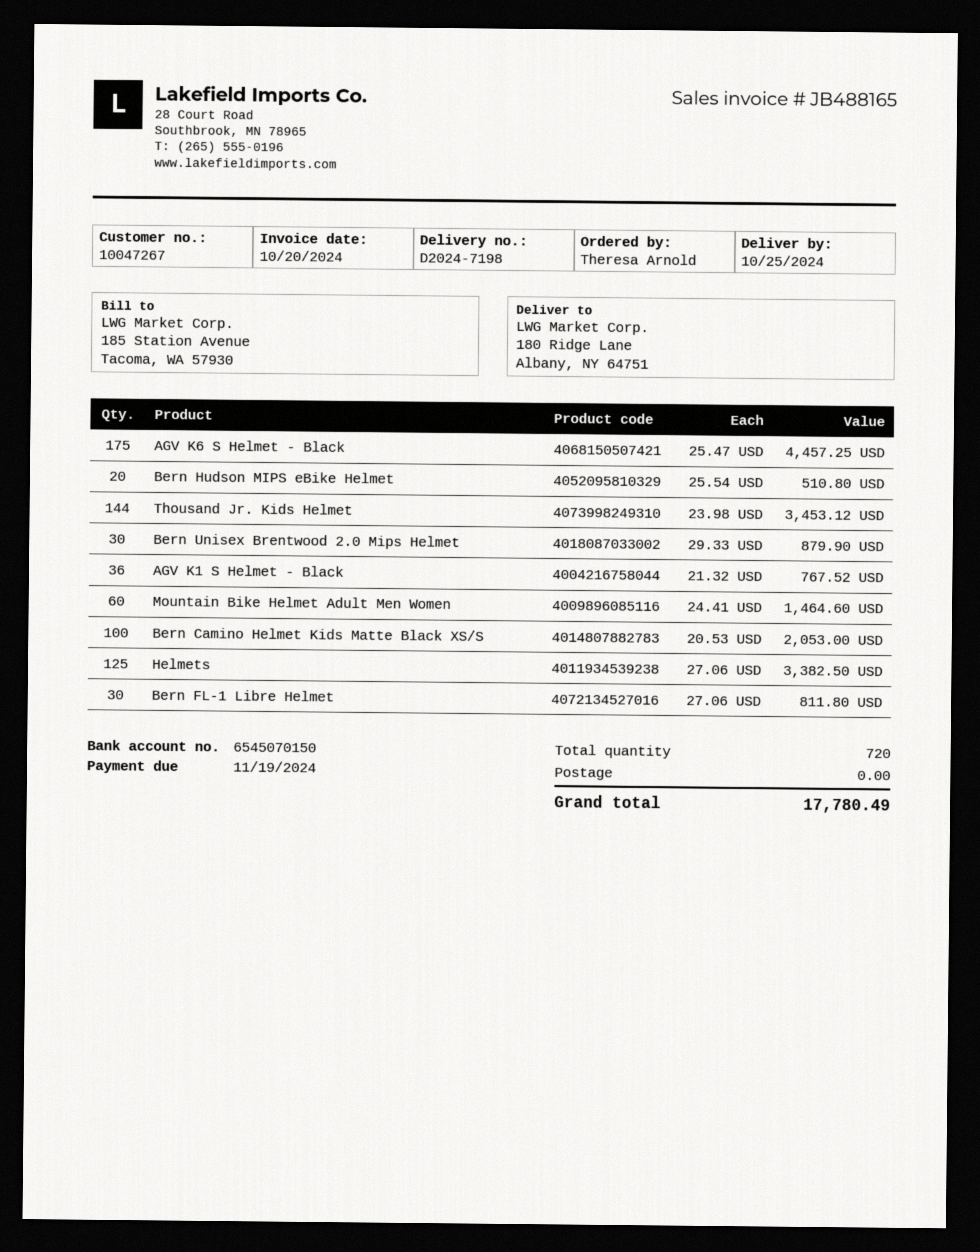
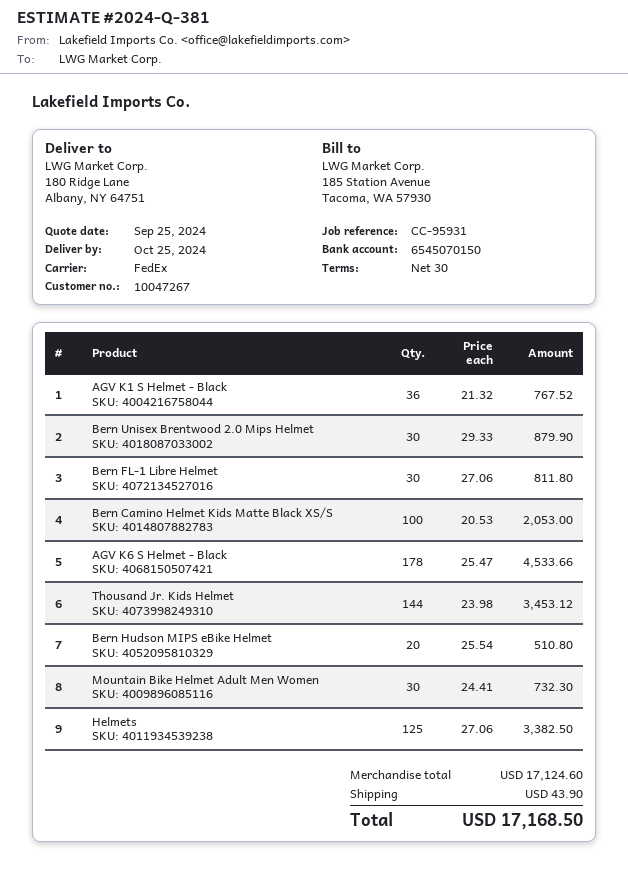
AGV K6 S Helmet - Black: 175 x 25.47 = 4457.25 -> 178 x 25.47 = 4533.66
Mountain Bike Helmet Adult Men Women: 60 x 24.41 = 1464.60 -> 30 x 24.41 = 732.30
shipping: 0.00 -> 43.90
total: 17780.49 -> 17168.50

